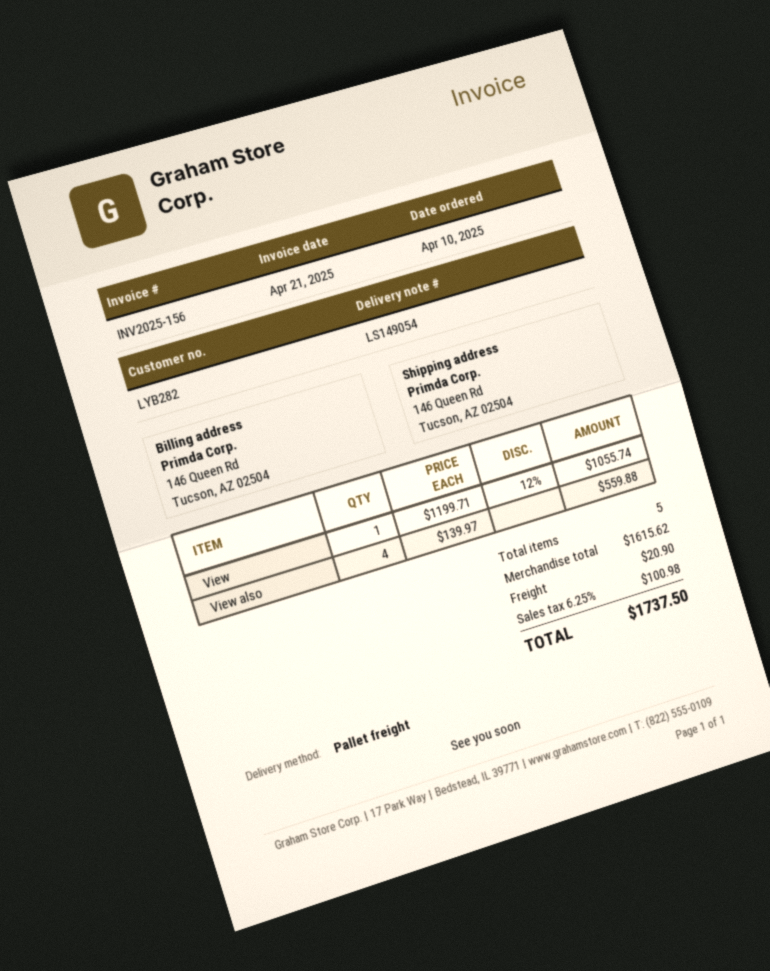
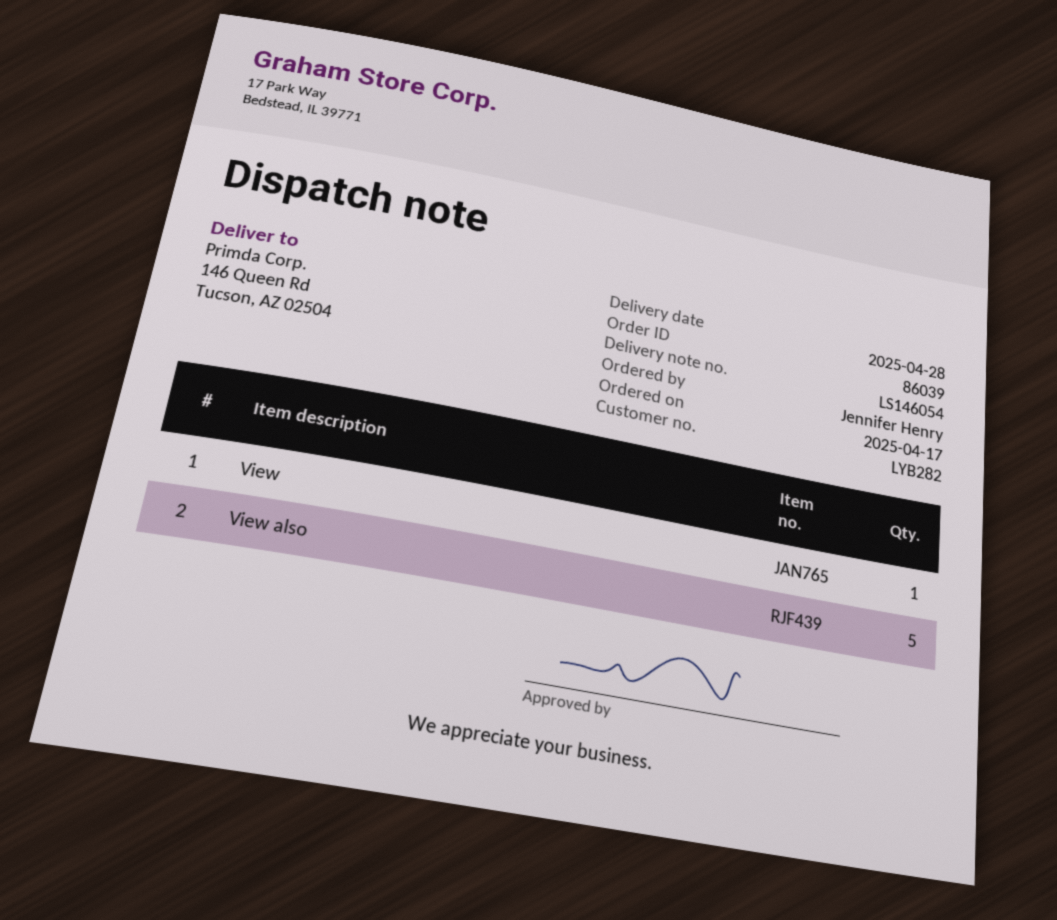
order date: 2025-04-10 -> 2025-04-17
delivery note number: LS149054 -> LS146054
View also: 4 -> 5

